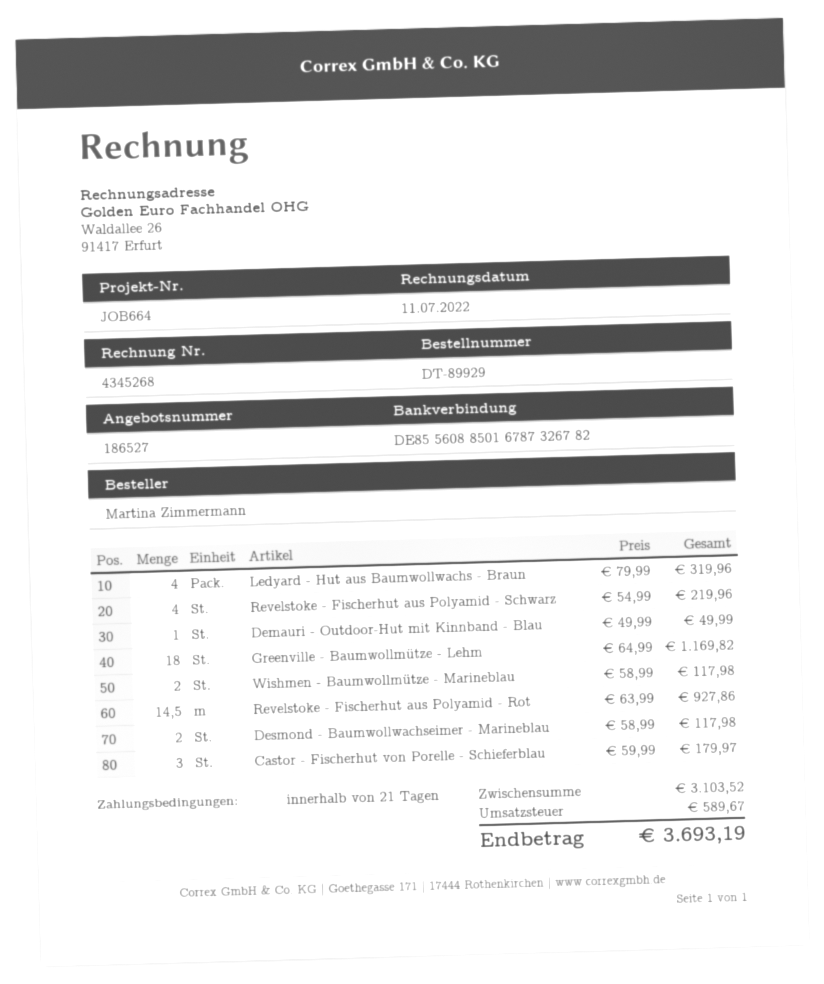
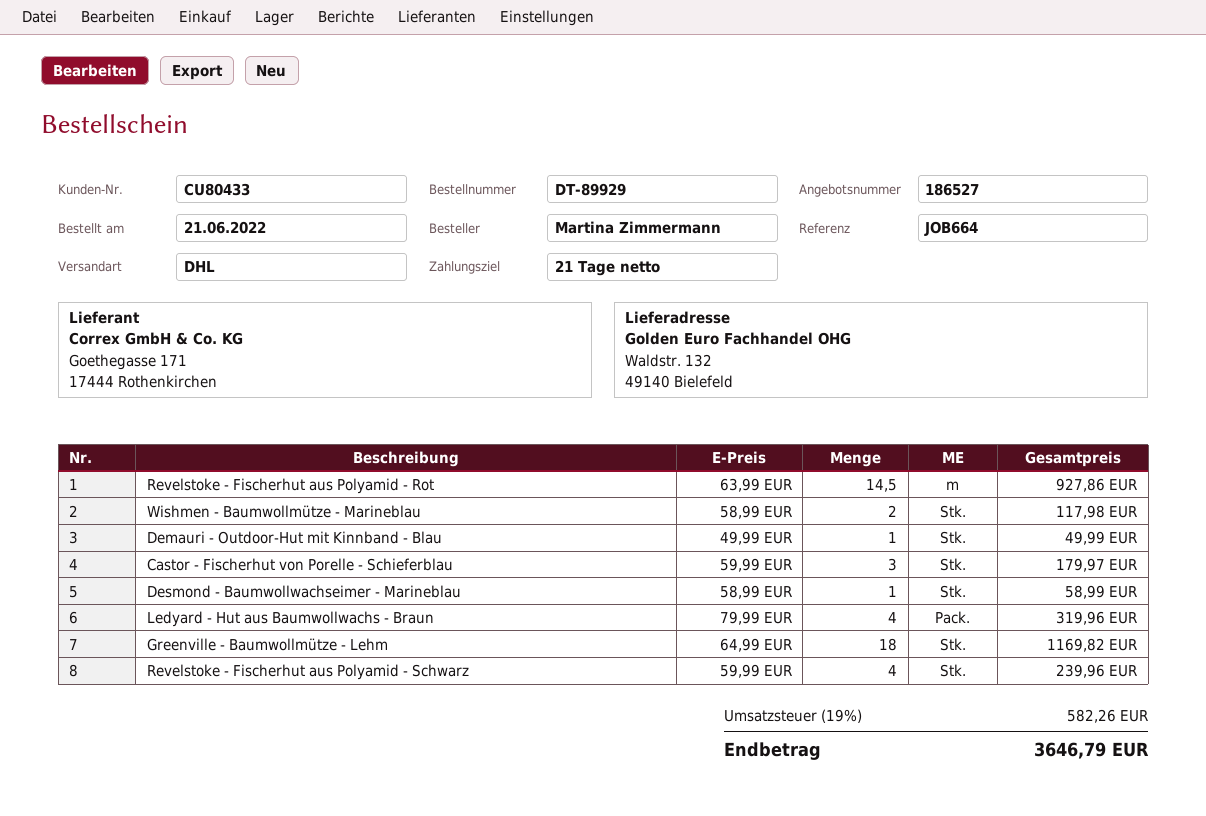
Revelstoke - Fischerhut aus Polyamid - Schwarz: 4 x 54.99 = 219.96 -> 4 x 59.99 = 239.96
Desmond - Baumwollwachseimer - Marineblau: 2 x 58.99 = 117.98 -> 1 x 58.99 = 58.99
tax: 589.67 -> 582.26
total: 3693.19 -> 3646.79

